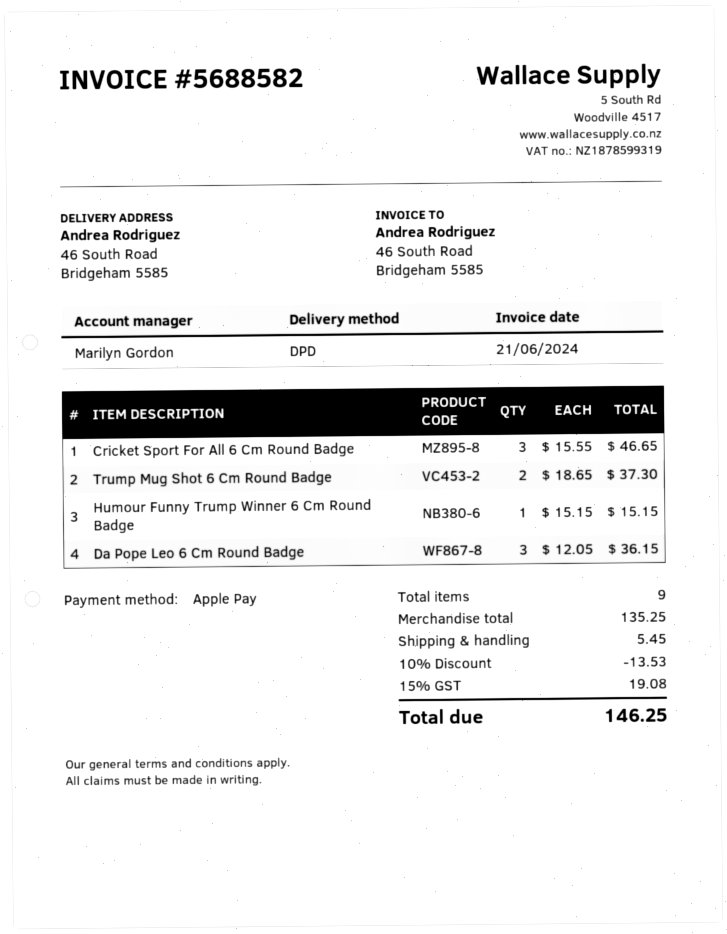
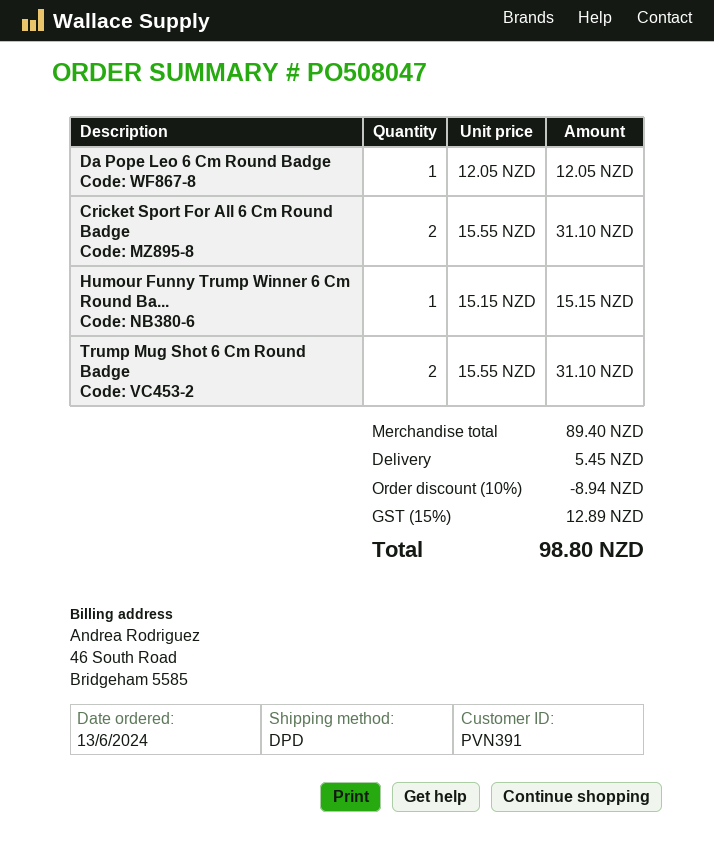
Cricket Sport For All 6 Cm Round Badge: 3 x 15.55 = 46.65 -> 2 x 15.55 = 31.10
Trump Mug Shot 6 Cm Round Badge: 2 x 18.65 = 37.30 -> 2 x 15.55 = 31.10
Da Pope Leo 6 Cm Round Badge: 3 x 12.05 = 36.15 -> 1 x 12.05 = 12.05
subtotal: 135.25 -> 89.40
discount: 10% = 13.53 -> 10% = 8.94
tax: 15% = 19.08 -> 15% = 12.89
total: 146.25 -> 98.80

